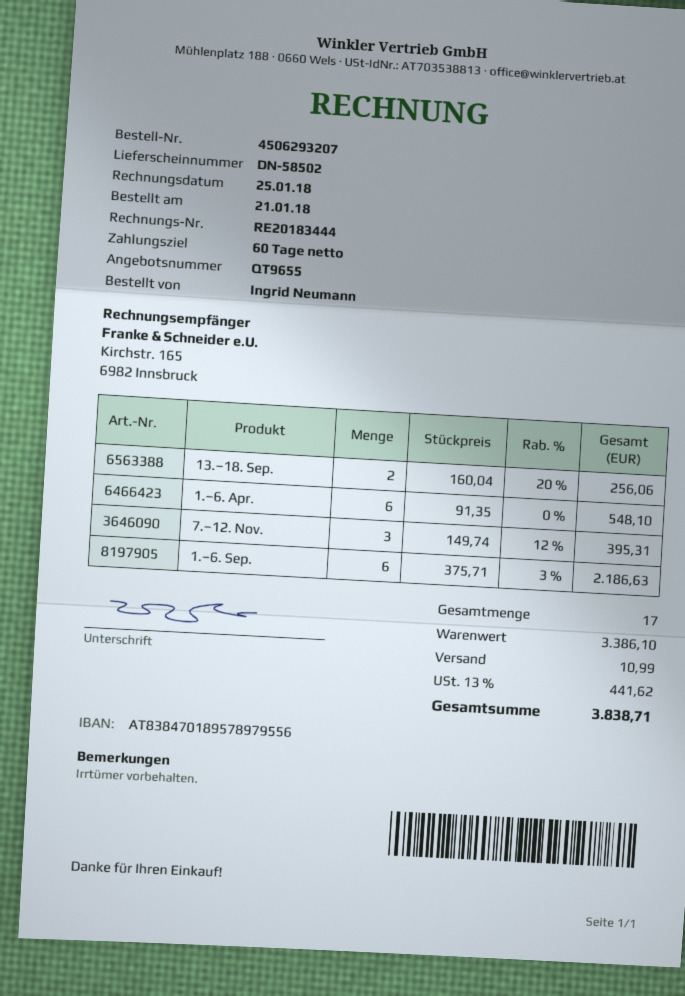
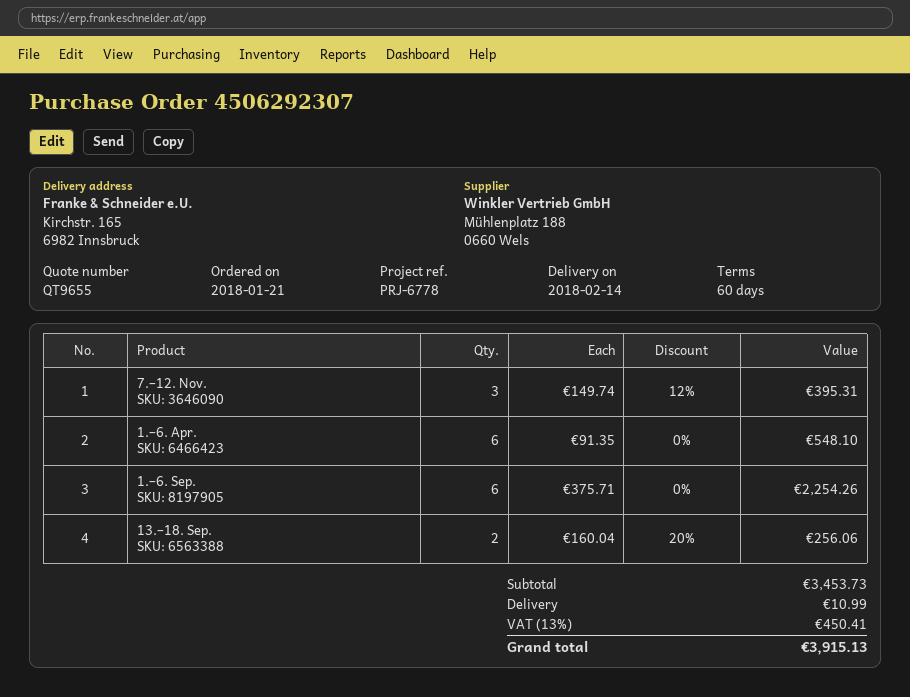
order number: 4506293207 -> 4506292307
1.–6. Sep.: 6 x 375.71 - 3% = 2186.63 -> 6 x 375.71 = 2254.26
subtotal: 3386.10 -> 3453.73
tax: 13% = 441.62 -> 13% = 450.41
total: 3838.71 -> 3915.13

